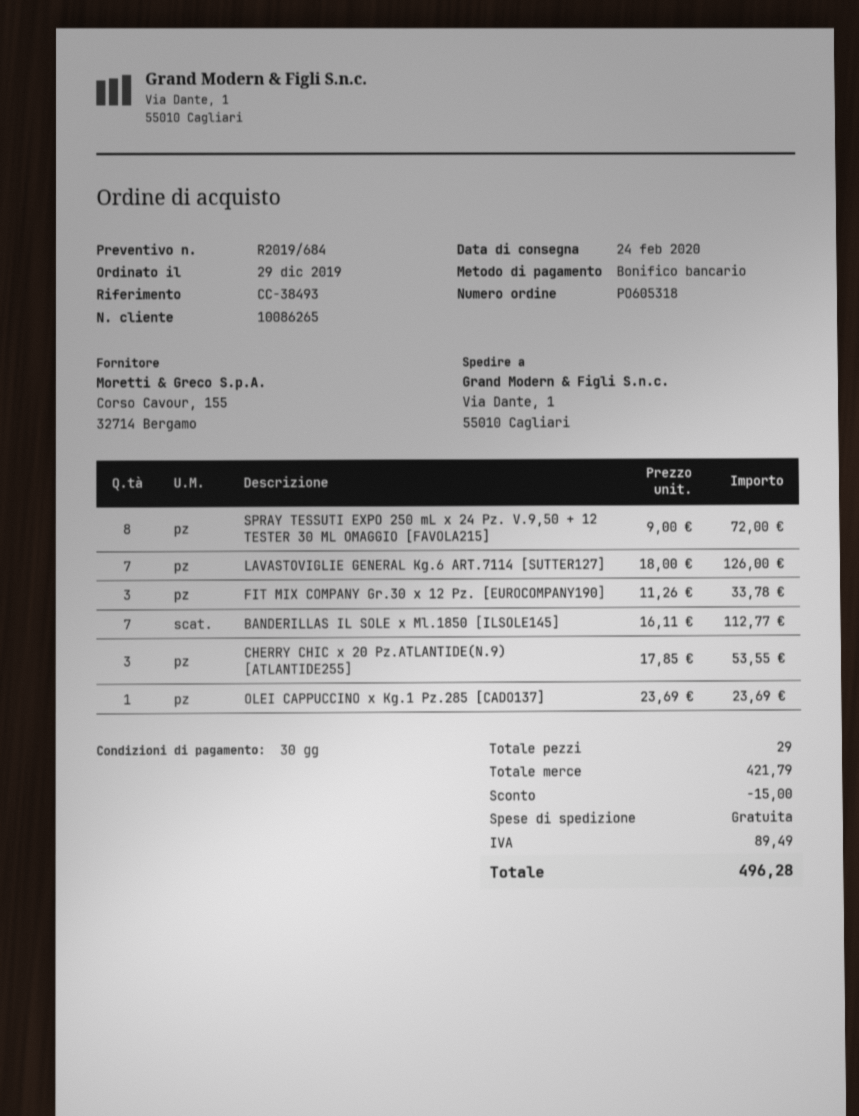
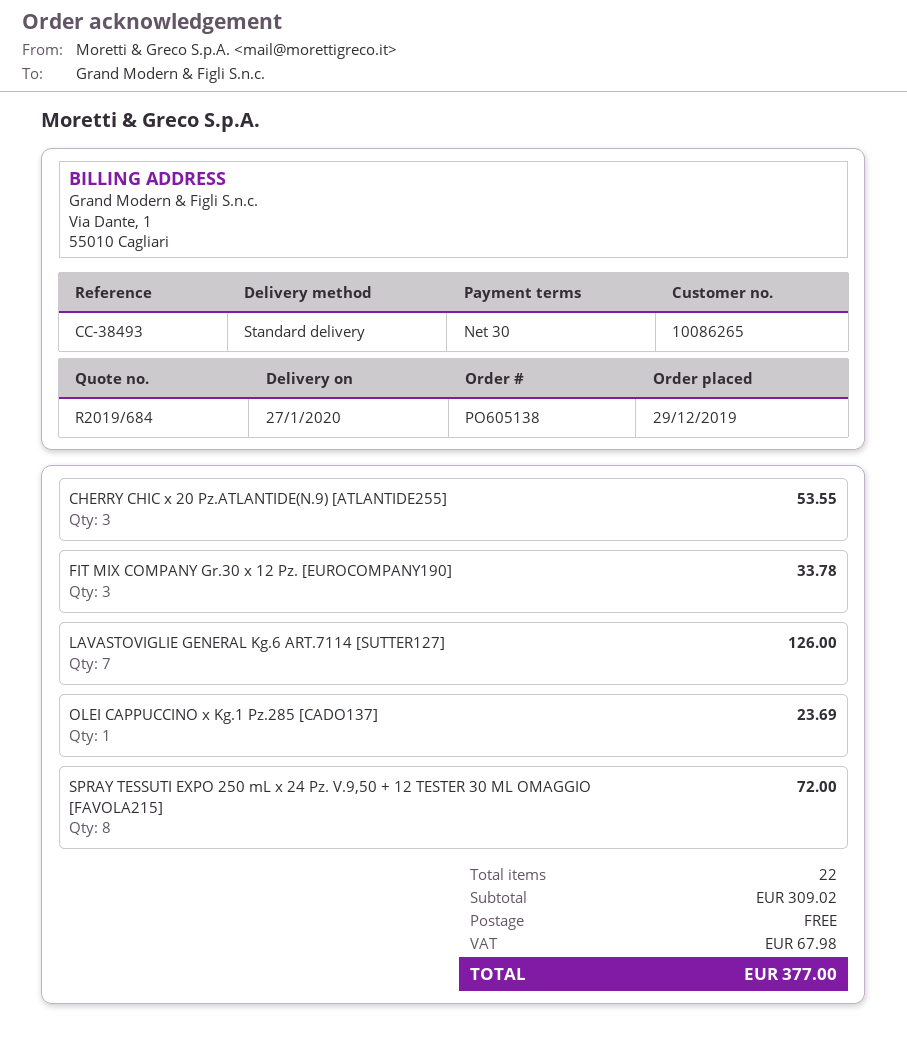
order number: PO605318 -> PO605138
delivery date: 2020-02-24 -> 2020-01-27
BANDERILLAS IL SOLE x Ml.1850 [ILSOLE145]: 7 for 112.77 -> none
total quantity: 29 -> 22
subtotal: 421.79 -> 309.02
discount: 15.00 -> none
tax: 89.49 -> 67.98
total: 496.28 -> 377.00

